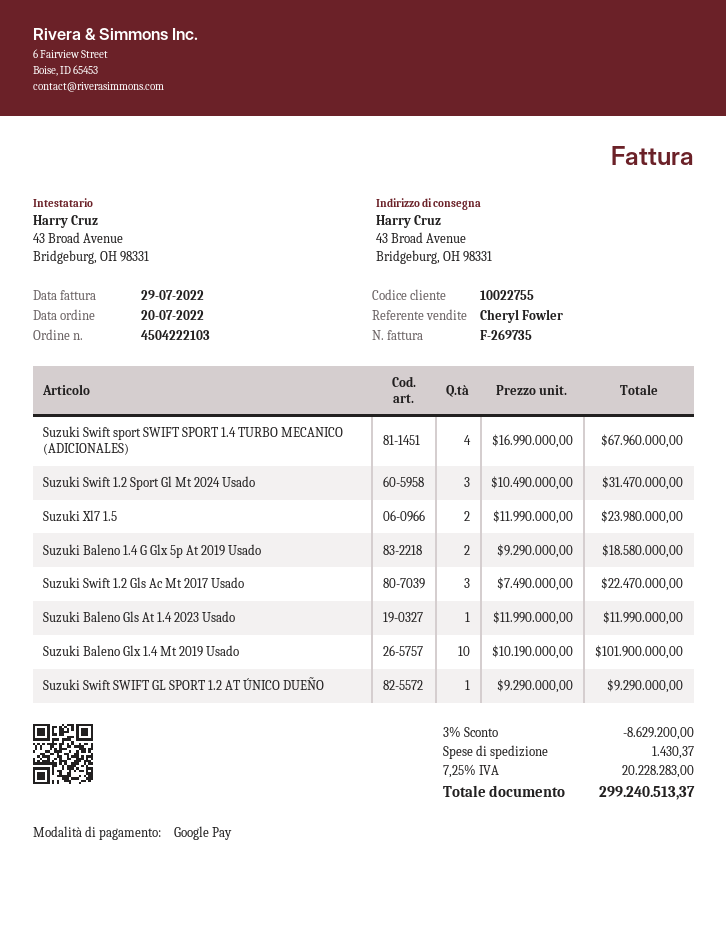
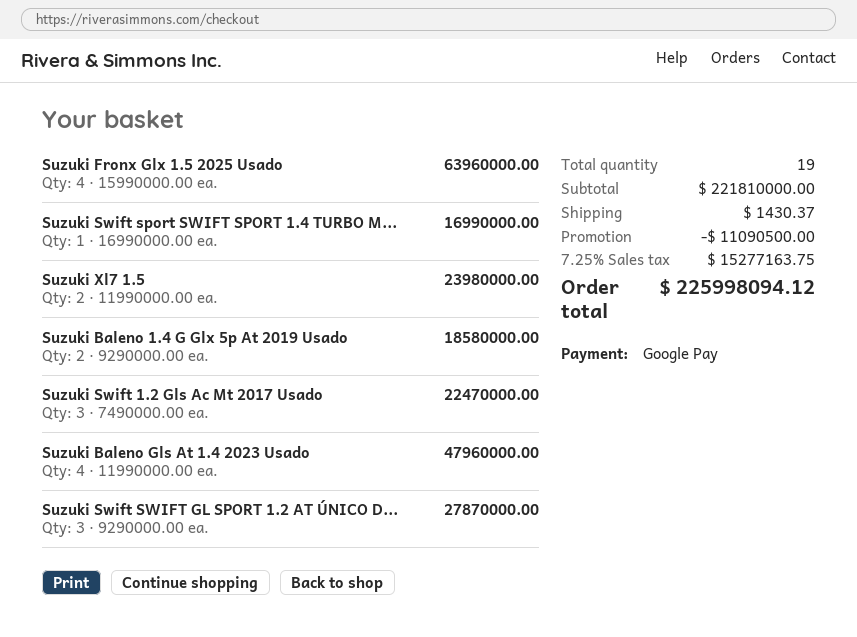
Suzuki Swift sport SWIFT SPORT 1.4 TURBO MECANICO (ADICIONALES): 4 x 16990000.00 = 67960000.00 -> 1 x 16990000.00 = 16990000.00
Suzuki Swift 1.2 Sport Gl Mt 2024 Usado: 3 x 10490000.00 = 31470000.00 -> none
Suzuki Baleno Gls At 1.4 2023 Usado: 1 x 11990000.00 = 11990000.00 -> 4 x 11990000.00 = 47960000.00
Suzuki Baleno Glx 1.4 Mt 2019 Usado: 10 x 10190000.00 = 101900000.00 -> none
Suzuki Swift SWIFT GL SPORT 1.2 AT ÚNICO DUEÑO: 1 x 9290000.00 = 9290000.00 -> 3 x 9290000.00 = 27870000.00
Suzuki Fronx Glx 1.5 2025 Usado: none -> 4 x 15990000.00 = 63960000.00
discount: 8629200.00 -> 11090500.00
tax: 7.25% = 20228283.00 -> 7.25% = 15277163.75
total: 299240513.37 -> 225998094.12

